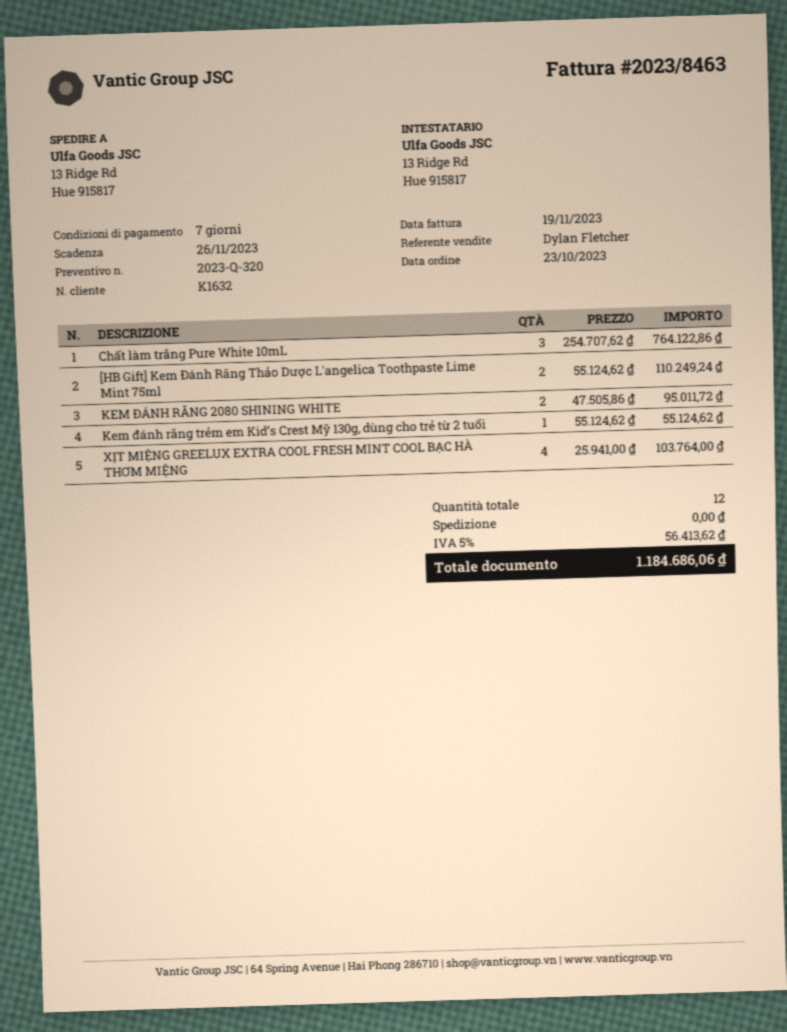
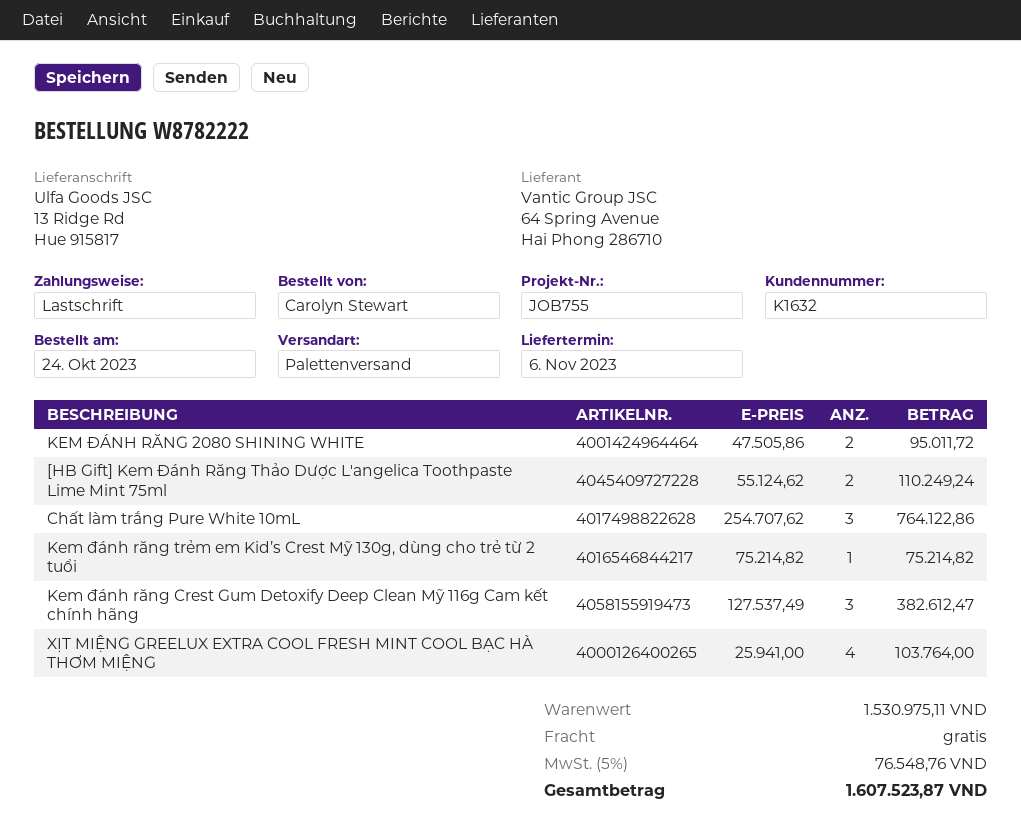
order date: 2023-10-23 -> 2023-10-24
Kem đánh răng trẻm em Kid’s Crest Mỹ 130g, dùng cho trẻ từ 2 tuổi: 1 x 55124.62 = 55124.62 -> 1 x 75214.82 = 75214.82
Kem đánh răng Crest Gum Detoxify Deep Clean Mỹ 116g Cam kết chính hãng: none -> 3 x 127537.49 = 382612.47
tax: 5% = 56413.62 -> 5% = 76548.76
total: 1184686.06 -> 1607523.87

